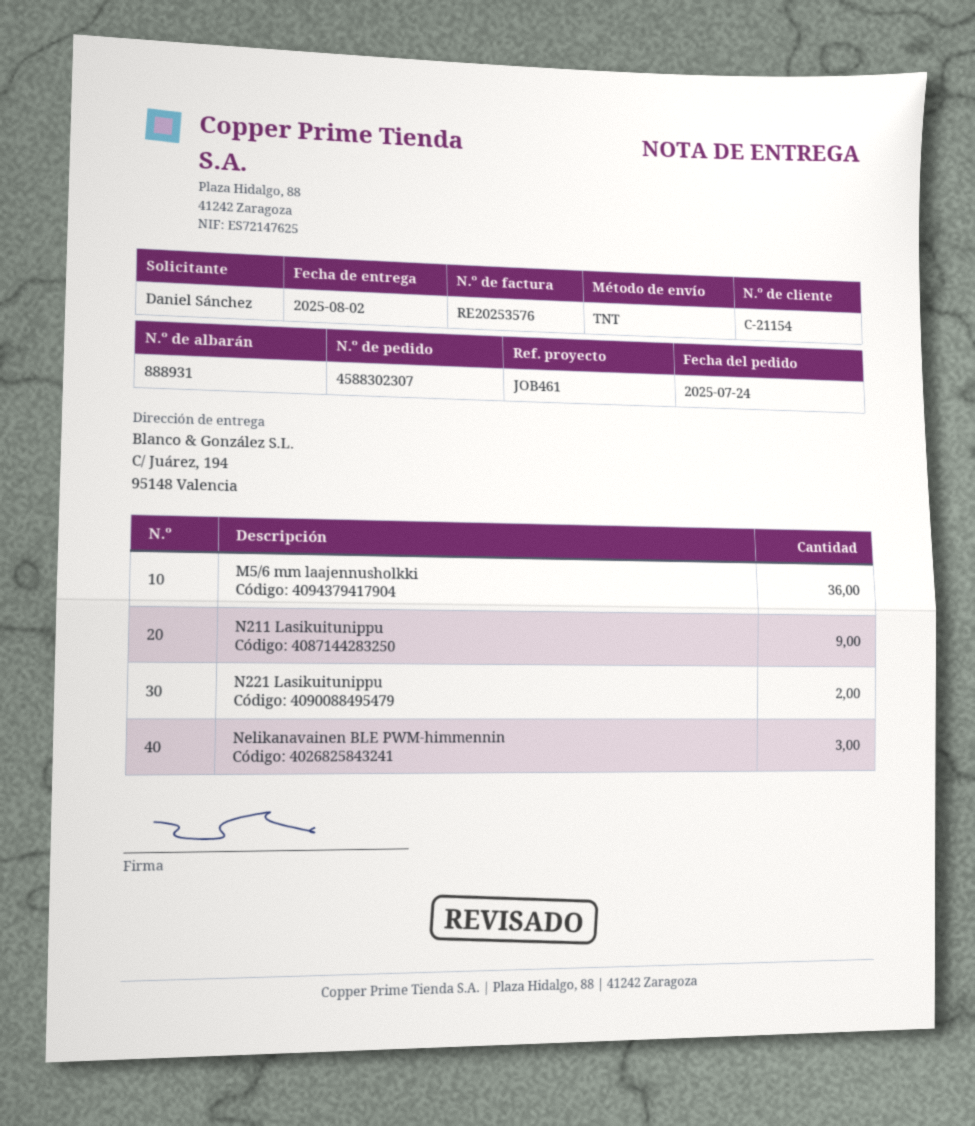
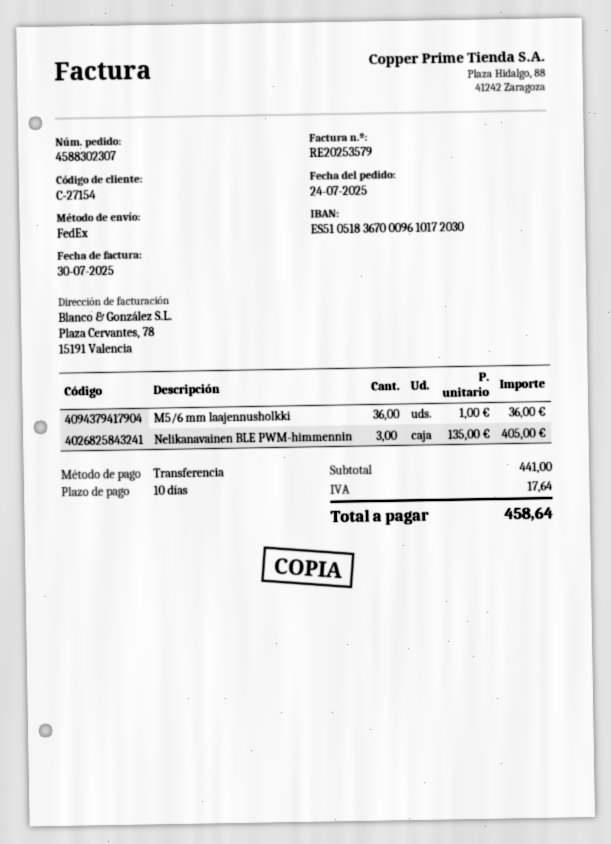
invoice number: RE20253576 -> RE20253579
customer number: C-21154 -> C-27154
shipping method: TNT -> FedEx
N211 Lasikuitunippu: 9 -> none
N221 Lasikuitunippu: 2 -> none

